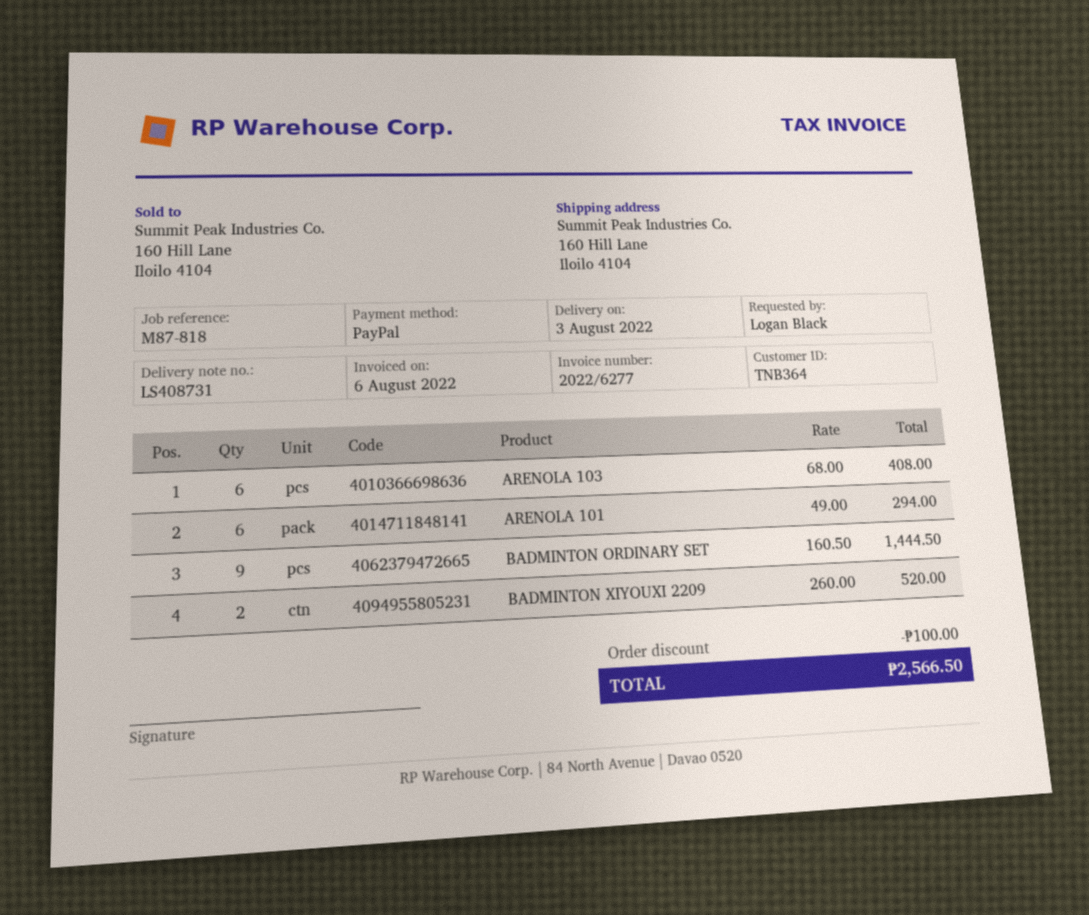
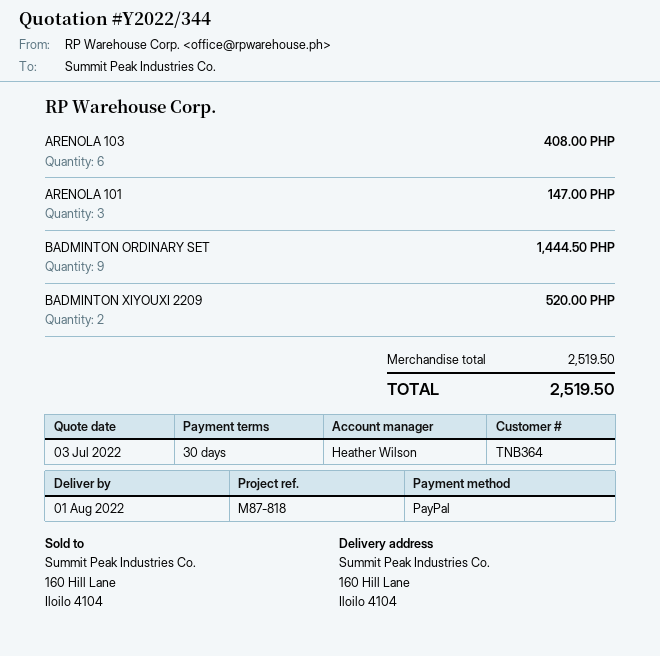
delivery date: 2022-08-03 -> 2022-08-01
ARENOLA 101: 6 for 294.00 -> 3 for 147.00
discount: 100.00 -> none
total: 2566.50 -> 2519.50

